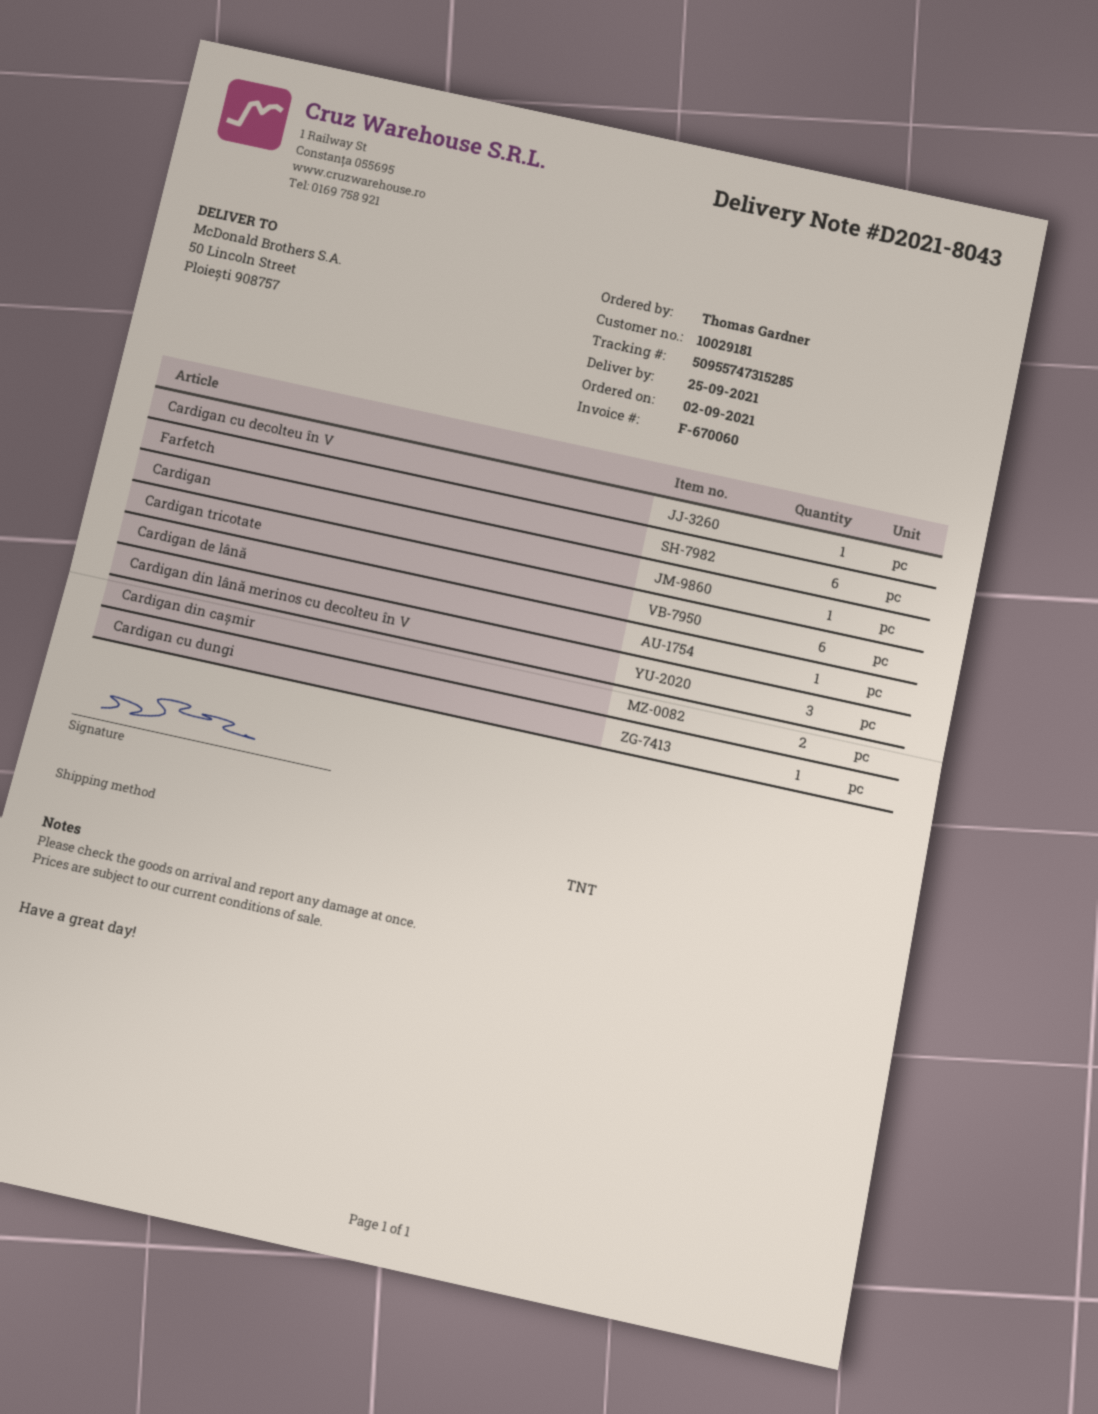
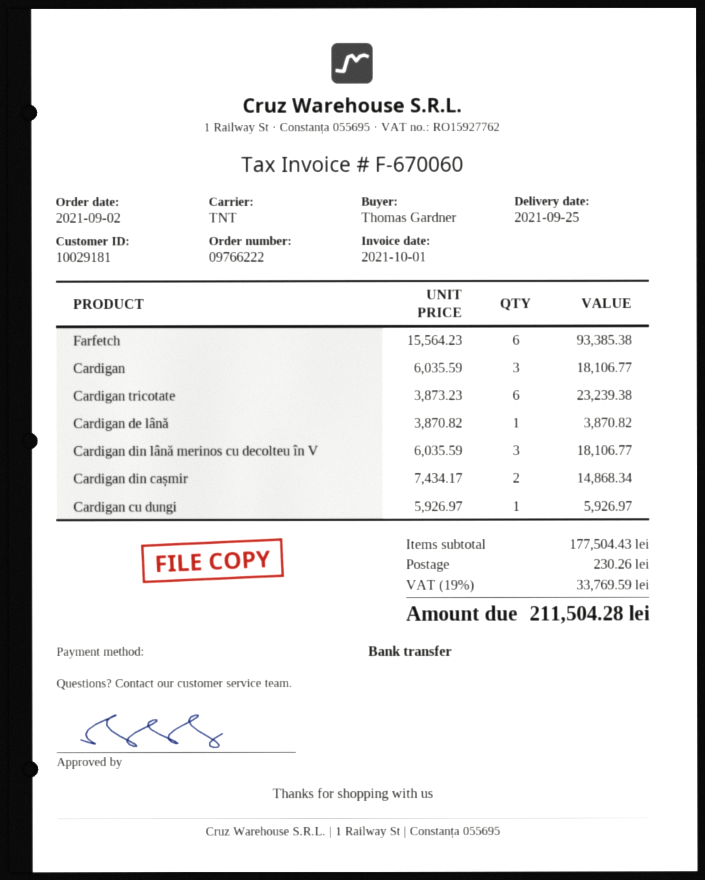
Cardigan cu decolteu în V: 1 -> none
Cardigan: 1 -> 3

